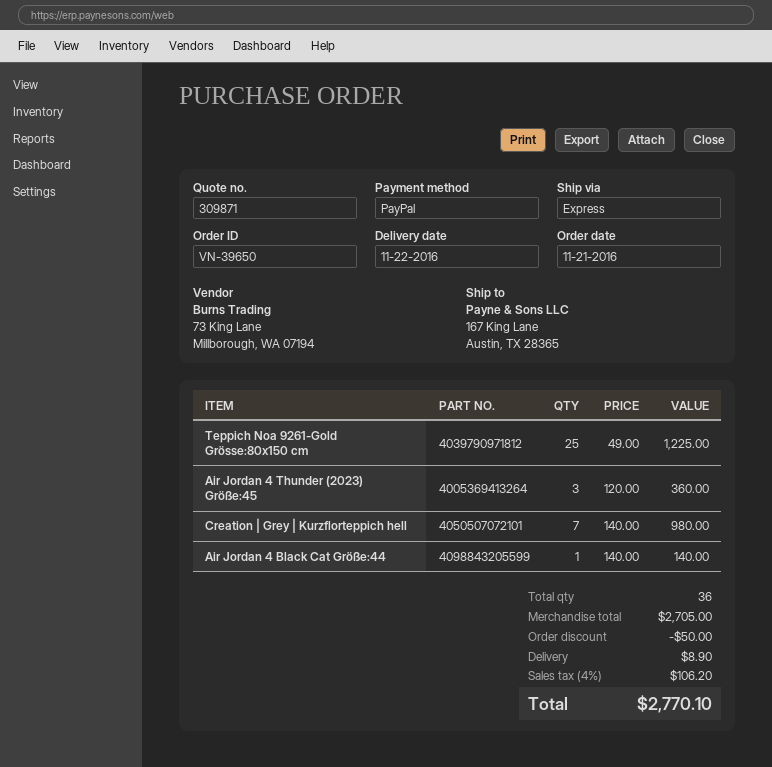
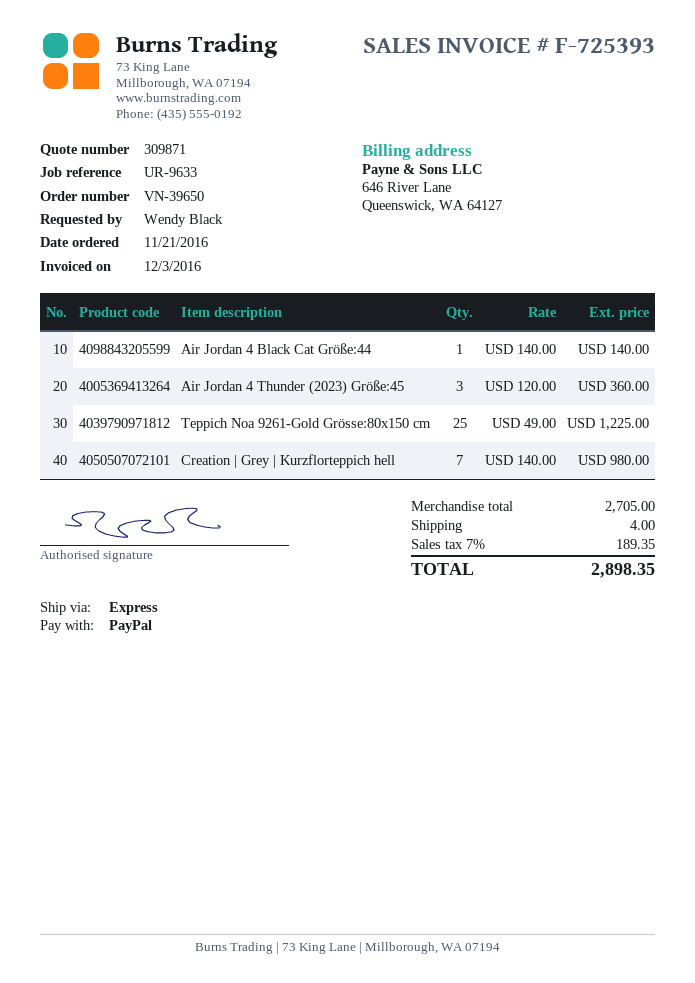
discount: 50.00 -> none
shipping: 8.90 -> 4.00
tax: 4% = 106.20 -> 7% = 189.35
total: 2770.10 -> 2898.35

